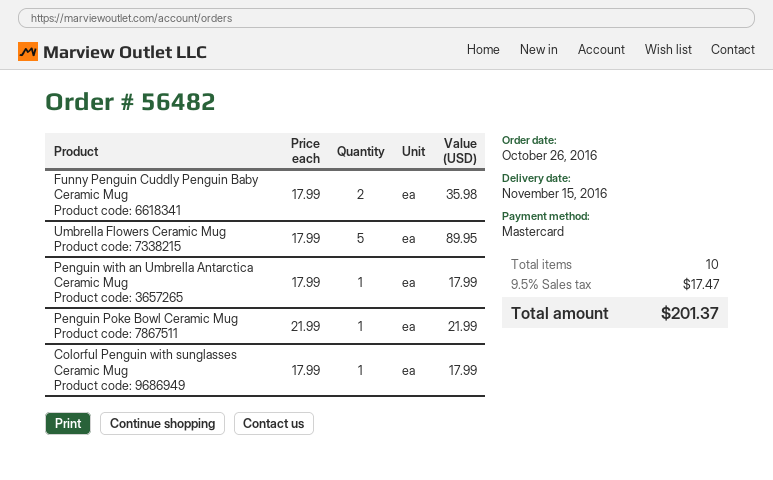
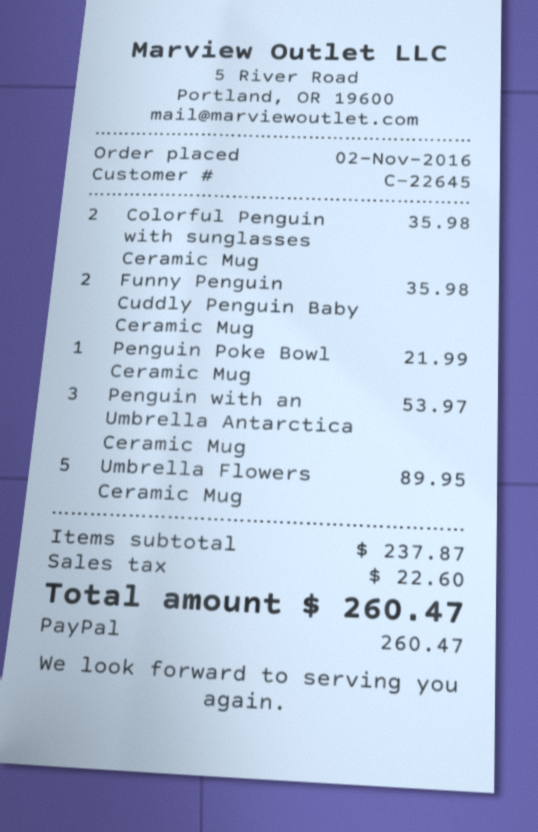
order date: 2016-10-26 -> 2016-11-02
payment method: Mastercard -> PayPal
Penguin with an Umbrella Antarctica Ceramic Mug: 1 for 17.99 -> 3 for 53.97
Colorful Penguin with sunglasses Ceramic Mug: 1 for 17.99 -> 2 for 35.98
tax: 17.47 -> 22.60
total: 201.37 -> 260.47

